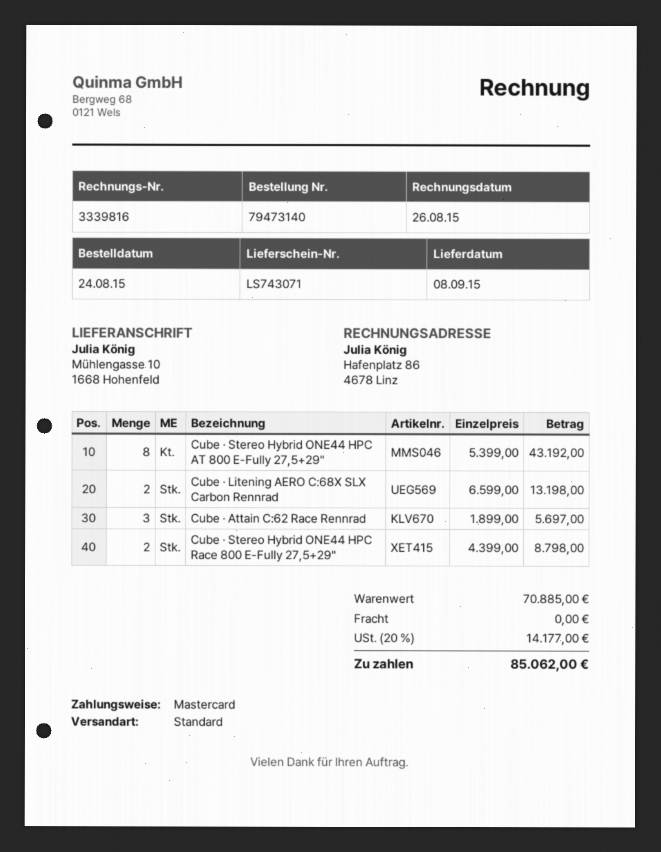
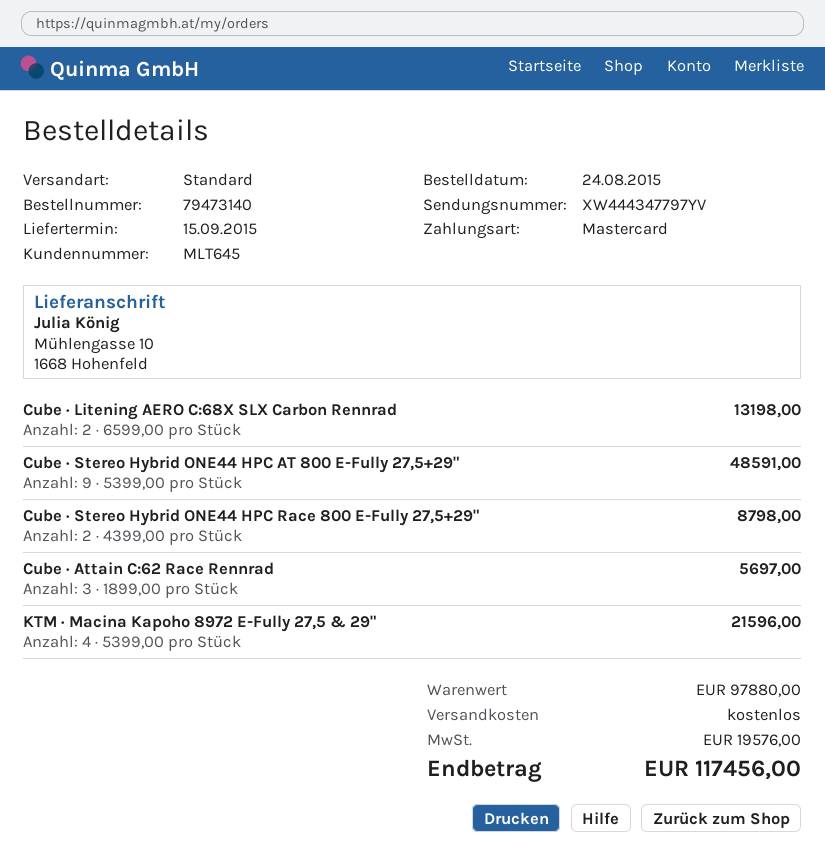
delivery date: 2015-09-08 -> 2015-09-15
Cube · Stereo Hybrid ONE44 HPC AT 800 E-Fully 27,5+29": 8 x 5399.00 = 43192.00 -> 9 x 5399.00 = 48591.00
KTM · Macina Kapoho 8972 E-Fully 27,5 & 29": none -> 4 x 5399.00 = 21596.00
subtotal: 70885.00 -> 97880.00
tax: 14177.00 -> 19576.00
total: 85062.00 -> 117456.00

